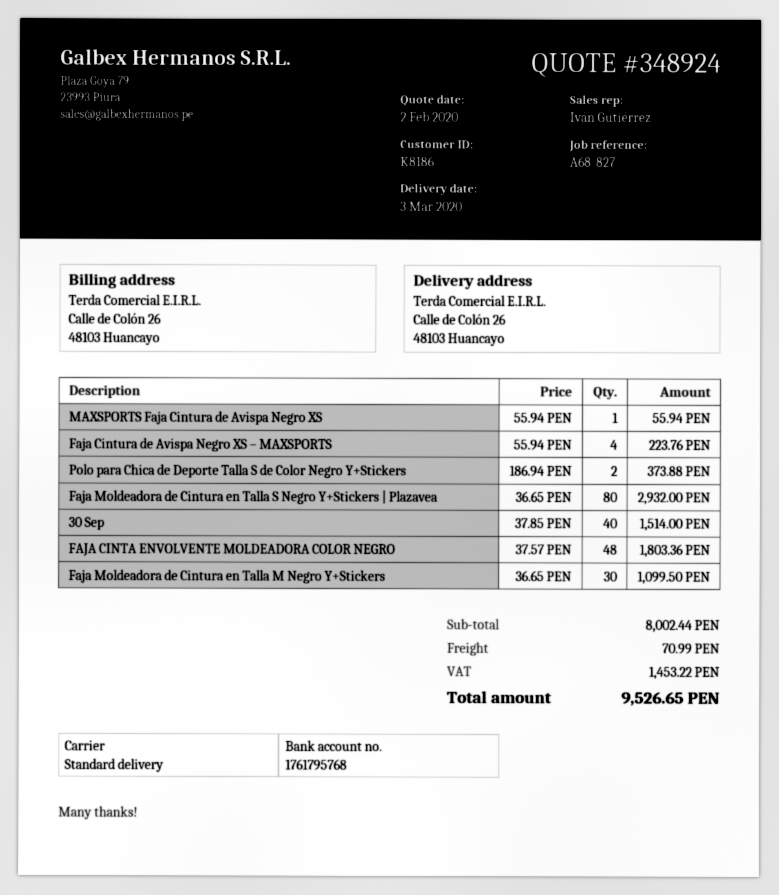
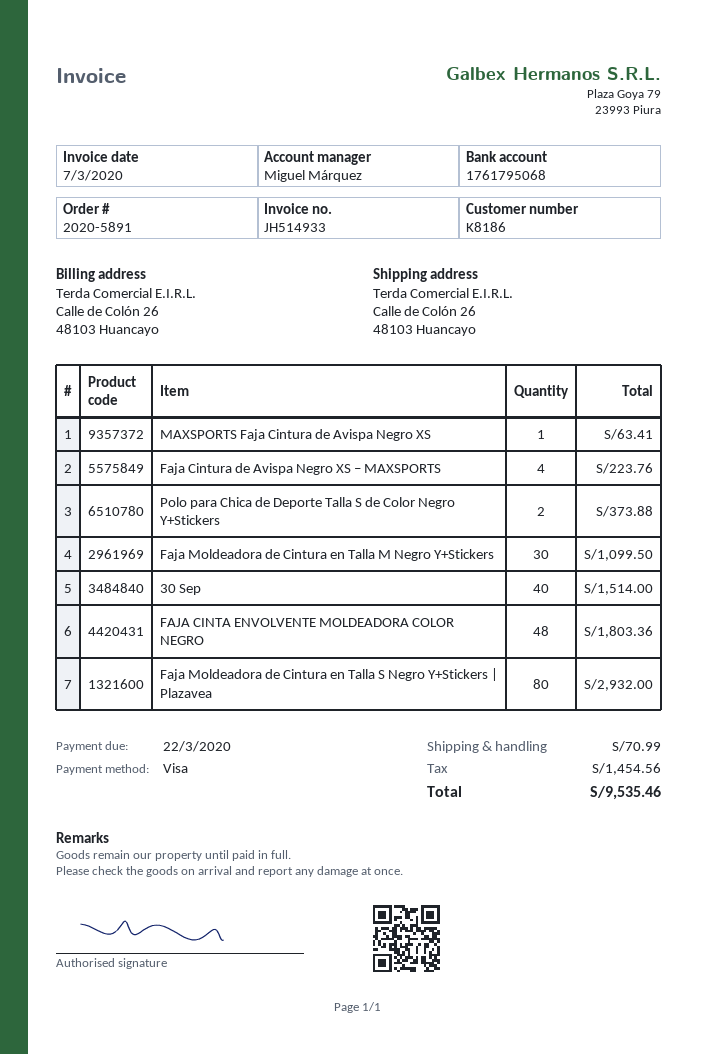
sales rep: Iván Gutiérrez -> Miguel Márquez
bank account: 1761795768 -> 1761795068
MAXSPORTS Faja Cintura de Avispa Negro XS: 1 for 55.94 -> 1 for 63.41
tax: 1453.22 -> 1454.56
total: 9526.65 -> 9535.46

